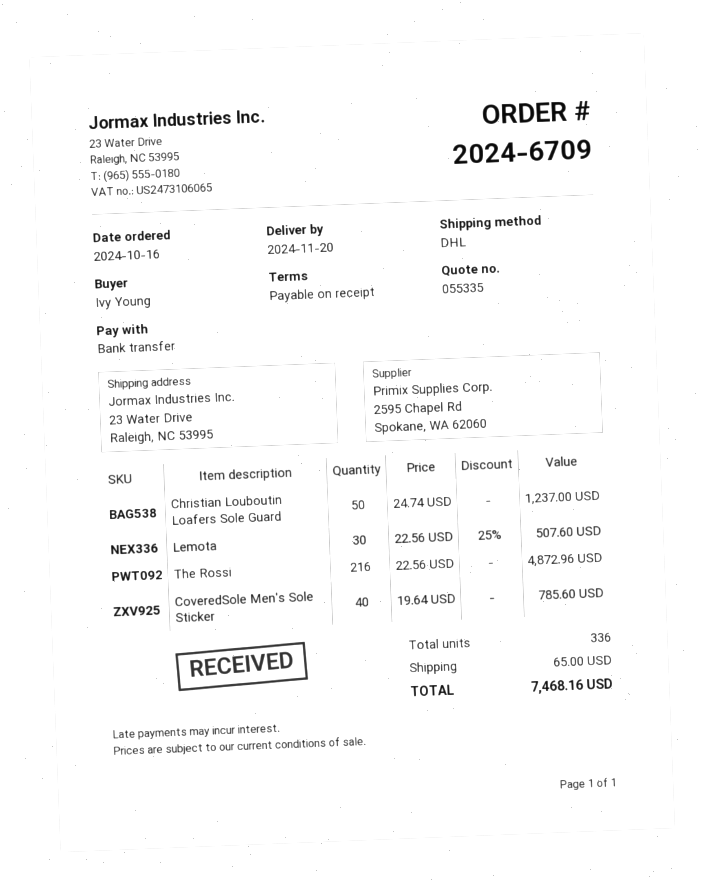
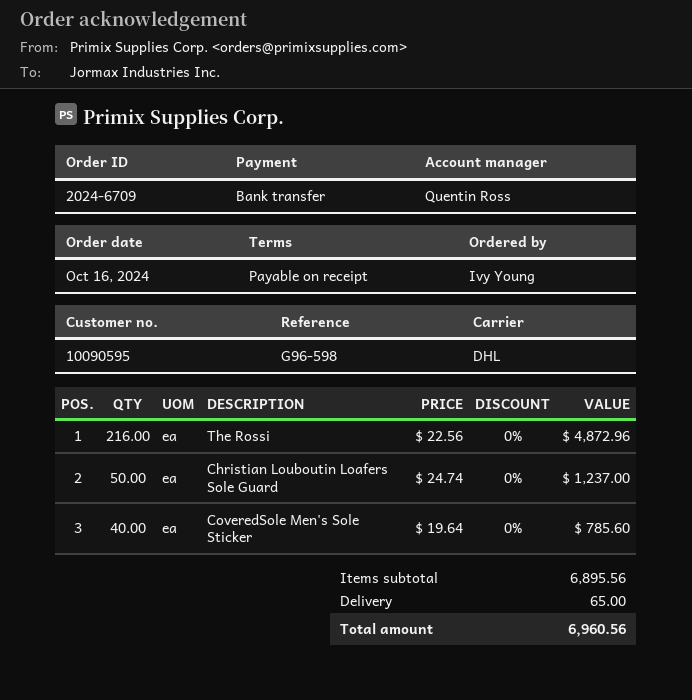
Lemota: 30 x 22.56 - 25% = 507.60 -> none
total: 7468.16 -> 6960.56

